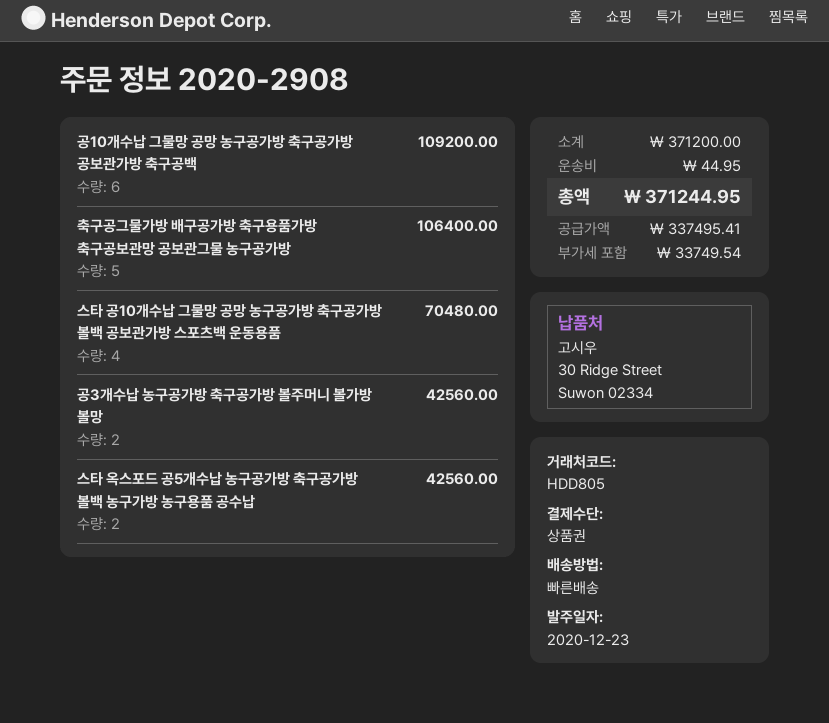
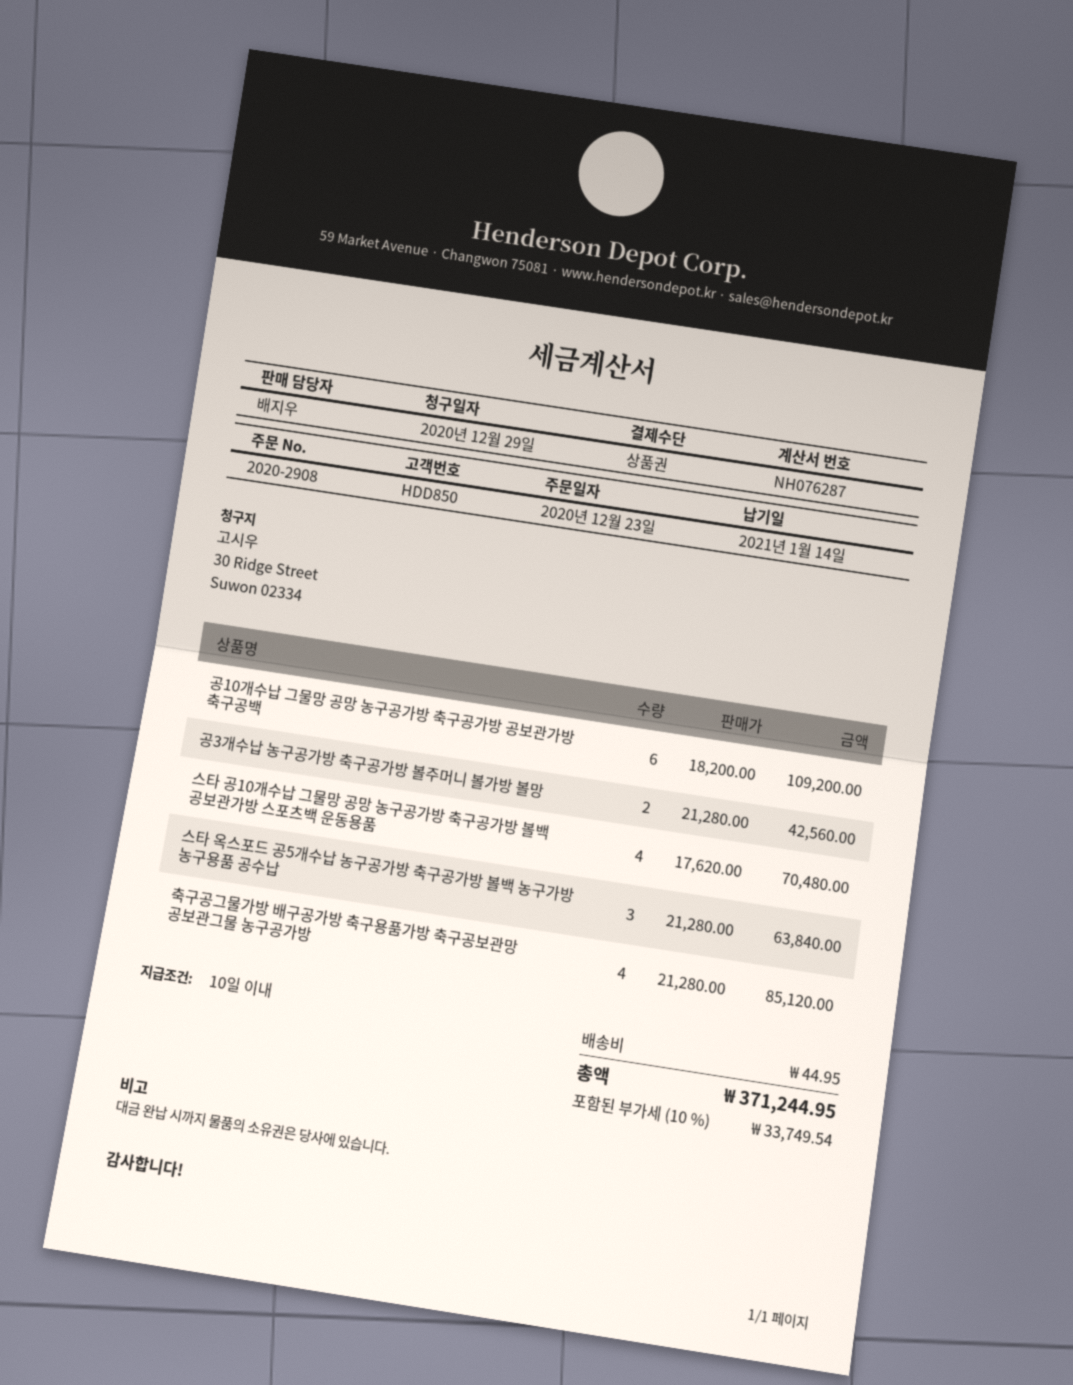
customer number: HDD805 -> HDD850
축구공그물가방 배구공가방 축구용품가방 축구공보관망 공보관그물 농구공가방: 5 for 106400.00 -> 4 for 85120.00
스타 옥스포드 공5개수납 농구공가방 축구공가방 볼백 농구가방 농구용품 공수납: 2 for 42560.00 -> 3 for 63840.00

